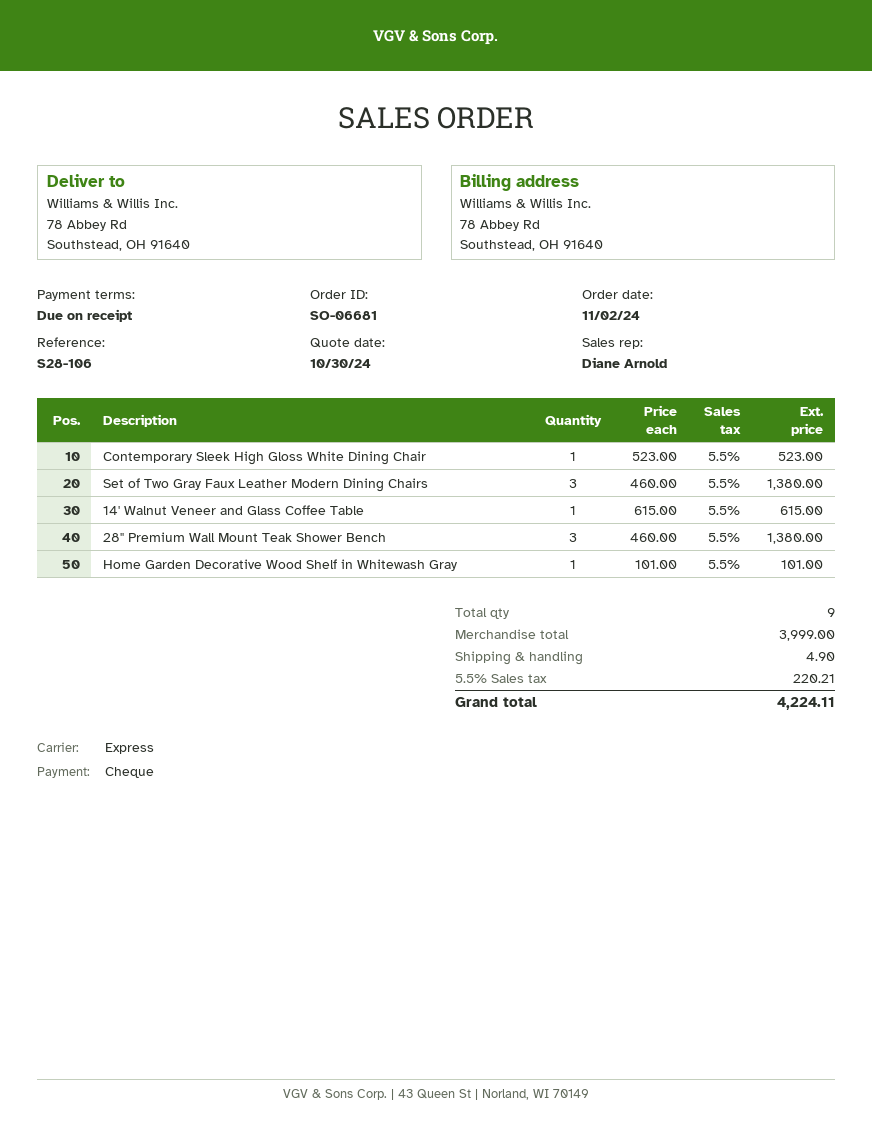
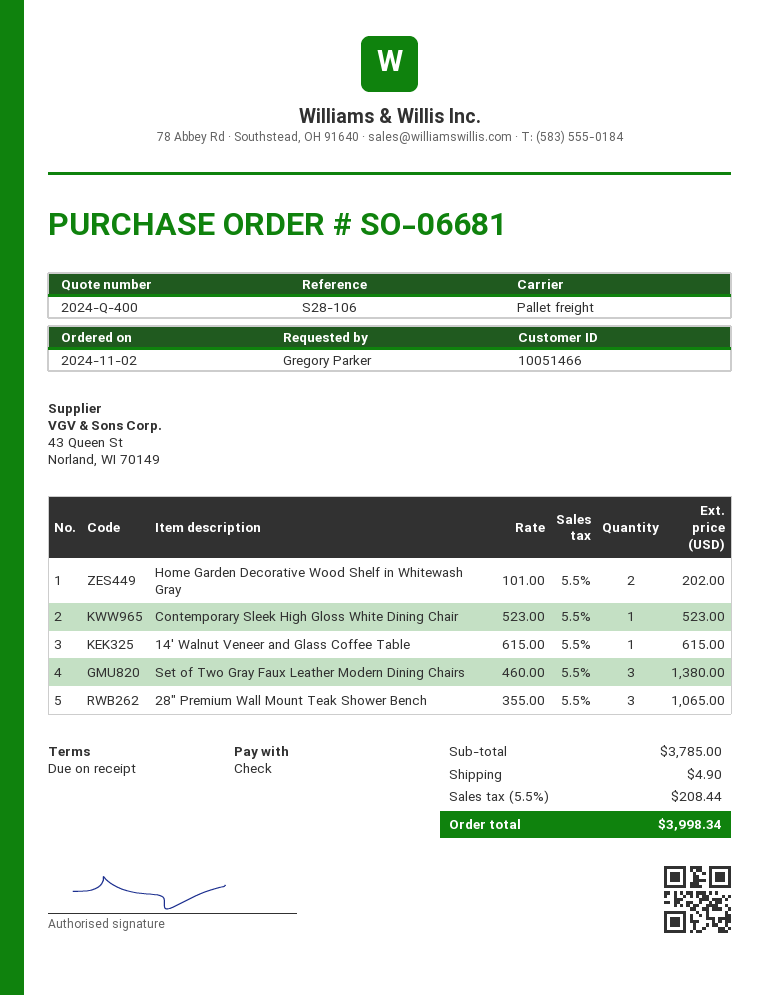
shipping method: express -> pallet freight
28" Premium Wall Mount Teak Shower Bench: 3 x 460.00 = 1380.00 -> 3 x 355.00 = 1065.00
Home Garden Decorative Wood Shelf in Whitewash Gray: 1 x 101.00 = 101.00 -> 2 x 101.00 = 202.00
subtotal: 3999.00 -> 3785.00
tax: 5.5% = 220.21 -> 5.5% = 208.44
total: 4224.11 -> 3998.34

